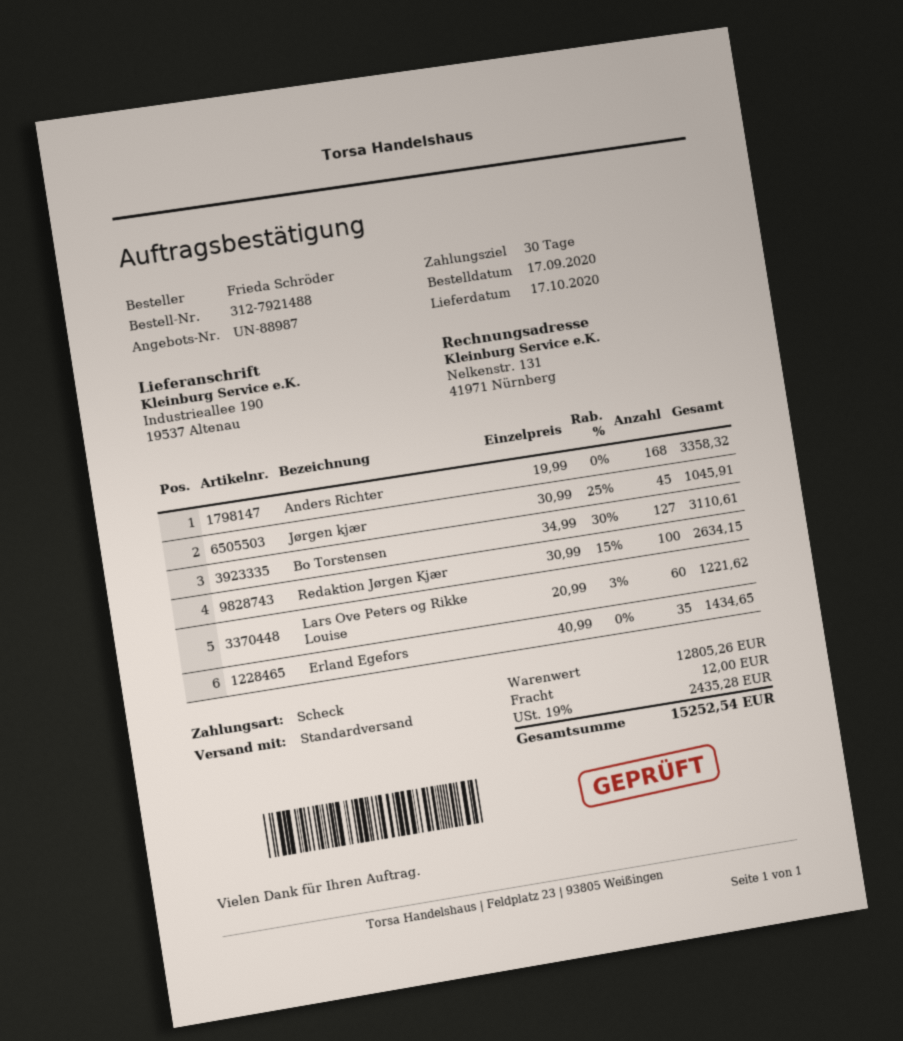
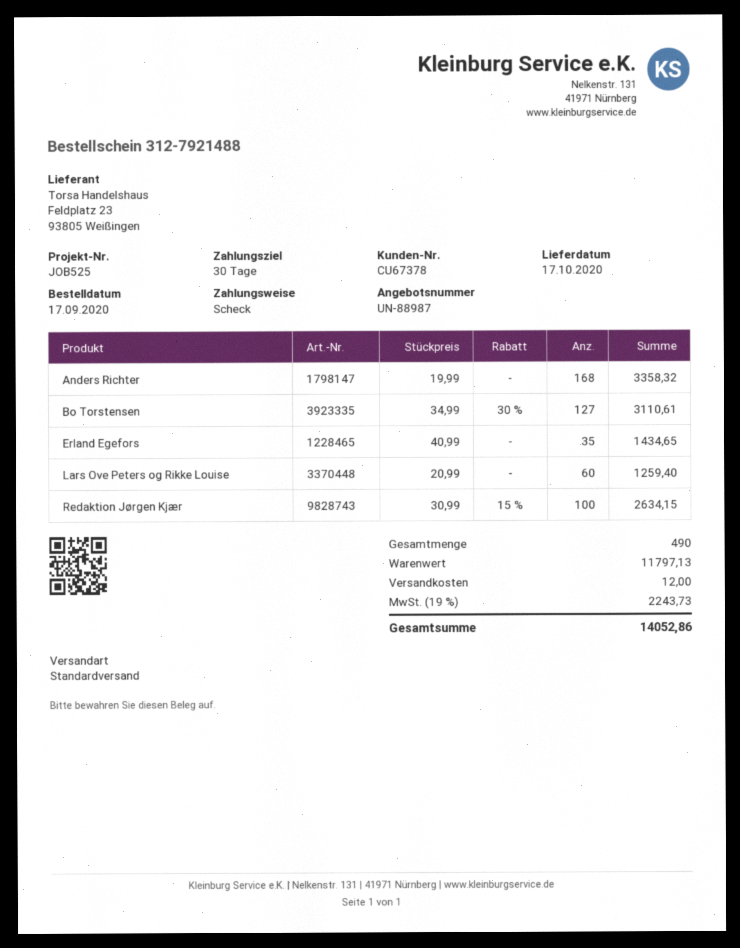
Jørgen kjær: 45 x 30.99 - 25% = 1045.91 -> none
Lars Ove Peters og Rikke Louise: 60 x 20.99 - 3% = 1221.62 -> 60 x 20.99 = 1259.40
subtotal: 12805.26 -> 11797.13
tax: 19% = 2435.28 -> 19% = 2243.73
total: 15252.54 -> 14052.86

